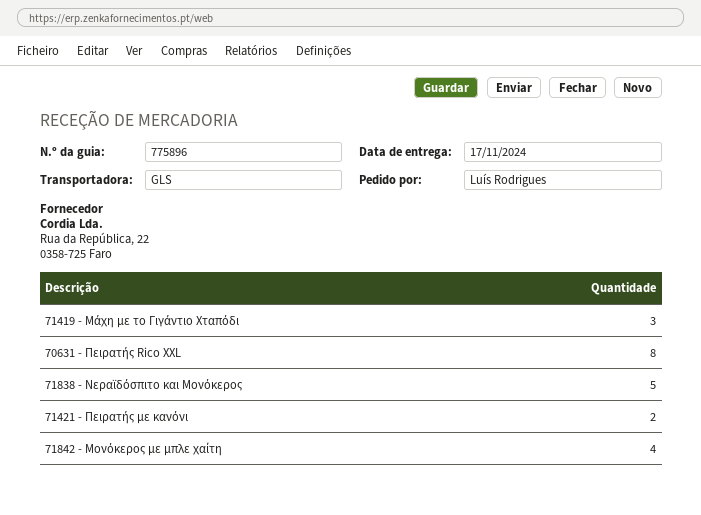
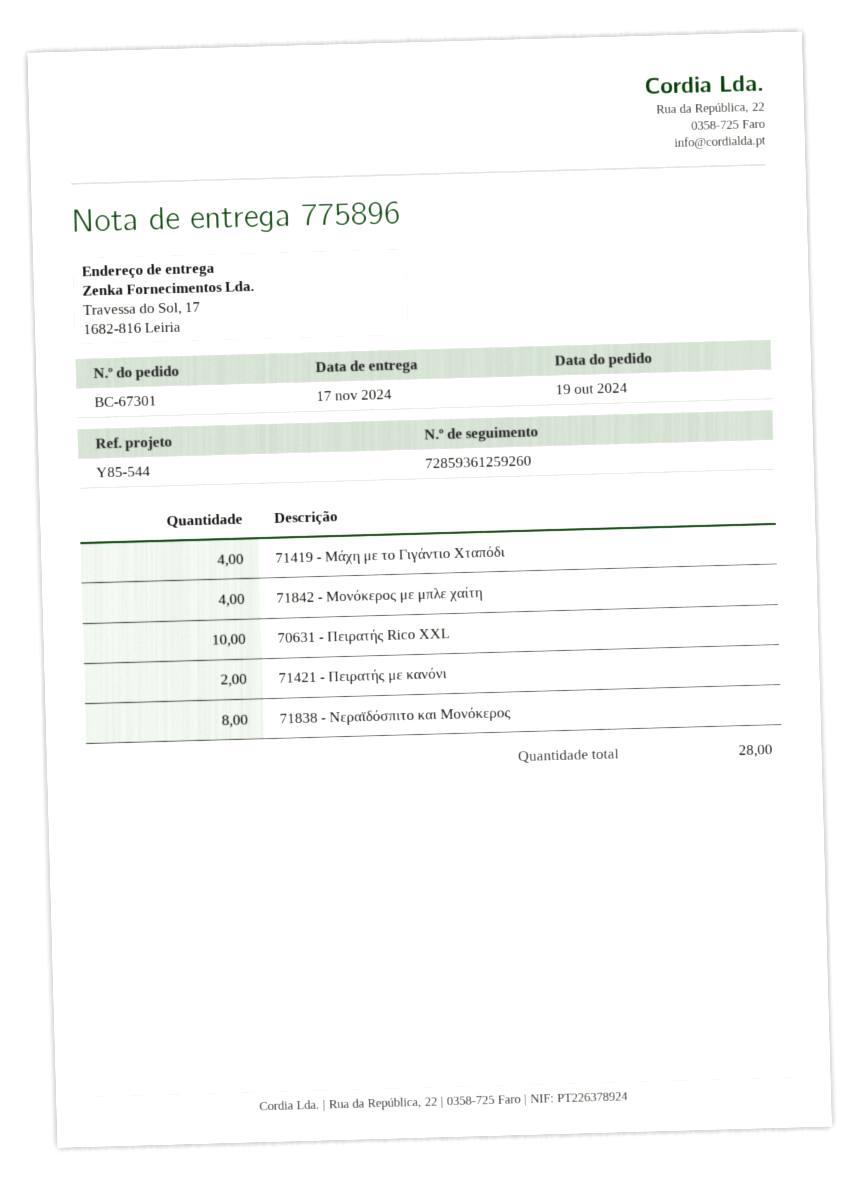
71419 - Μάχη με το Γιγάντιο Χταπόδι: 3 -> 4
70631 - Πειρατής Rico XXL: 8 -> 10
71838 - Νεραϊδόσπιτο και Μονόκερος: 5 -> 8

